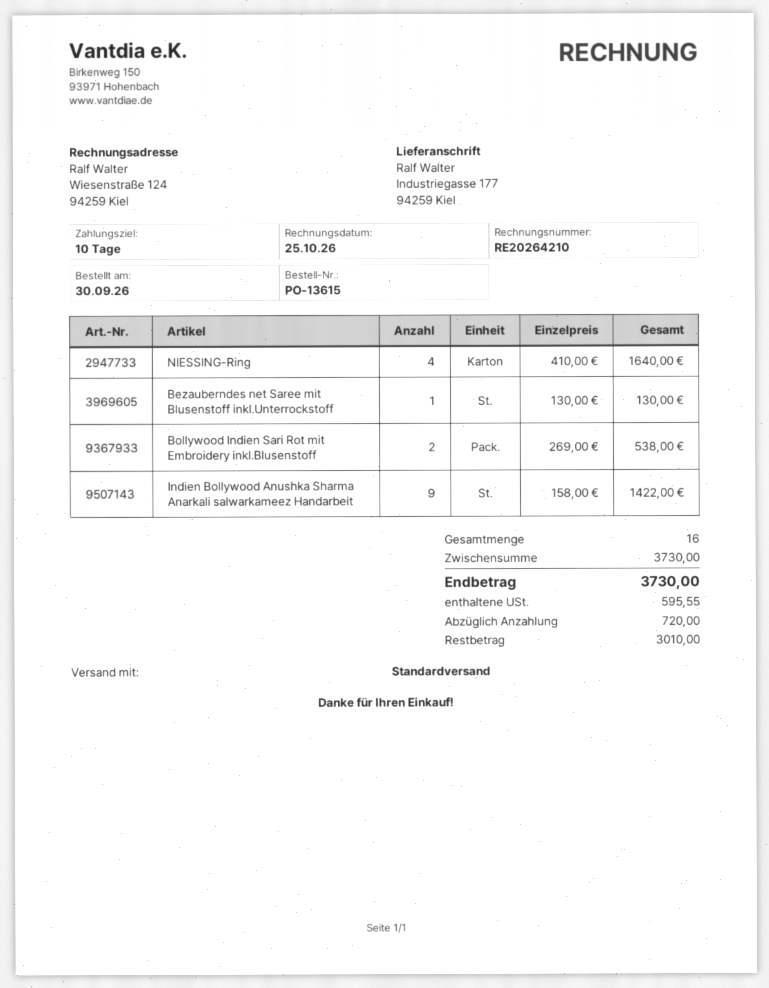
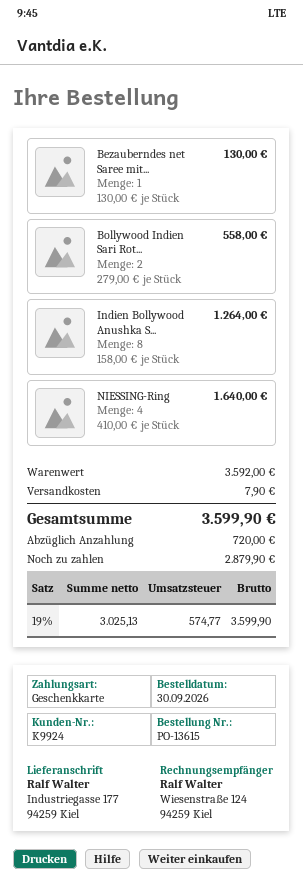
Bollywood Indien Sari Rot mit Embroidery inkl.Blusenstoff: 2 x 269.00 = 538.00 -> 2 x 279.00 = 558.00
Indien Bollywood Anushka Sharma Anarkali salwarkameez Handarbeit: 9 x 158.00 = 1422.00 -> 8 x 158.00 = 1264.00
subtotal: 3730.00 -> 3592.00
shipping: none -> 7.90
tax: 595.55 -> 574.77
total: 3730.00 -> 3599.90
balance: 3010.00 -> 2879.90

